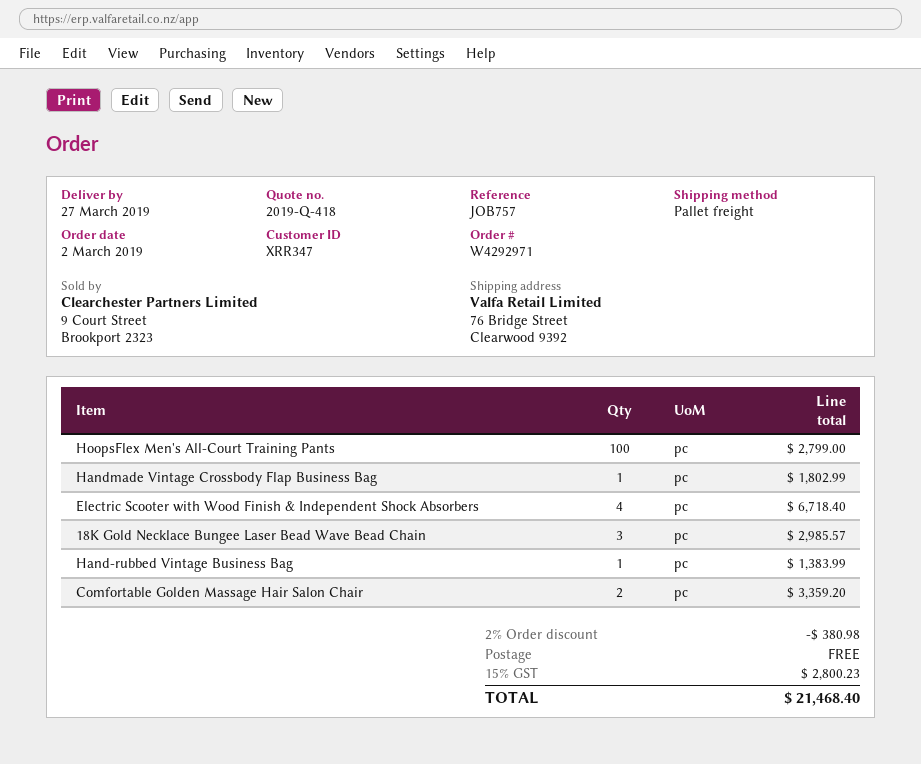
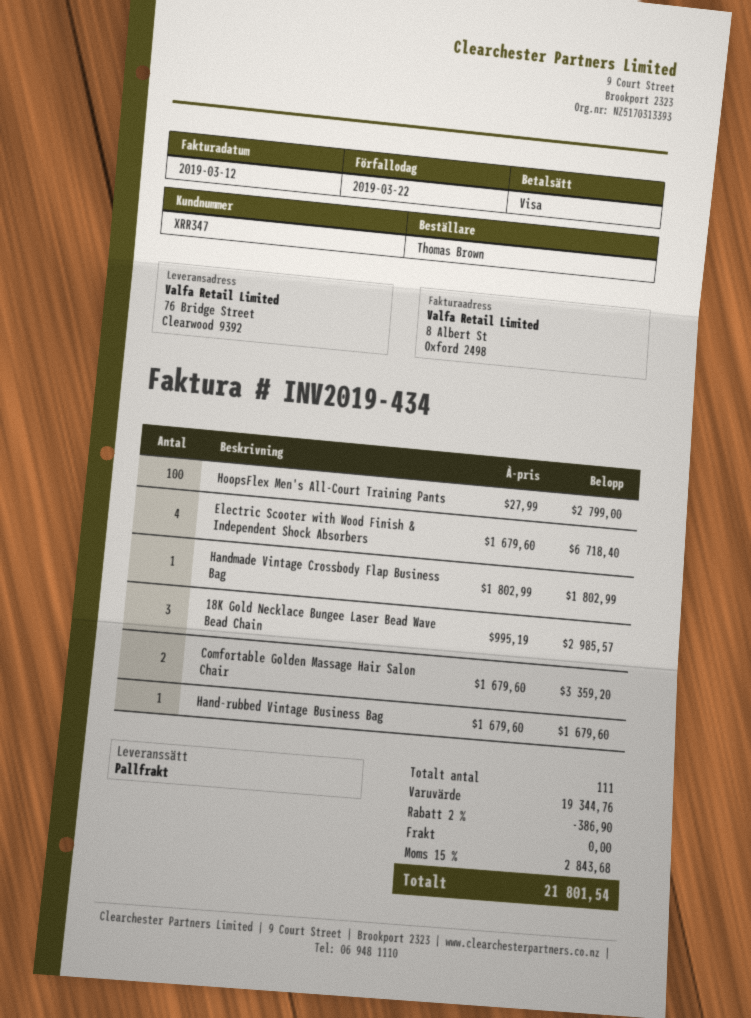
Hand-rubbed Vintage Business Bag: 1 for 1383.99 -> 1 for 1679.60
discount: 2% = 380.98 -> 2% = 386.90
tax: 15% = 2800.23 -> 15% = 2843.68
total: 21468.40 -> 21801.54

